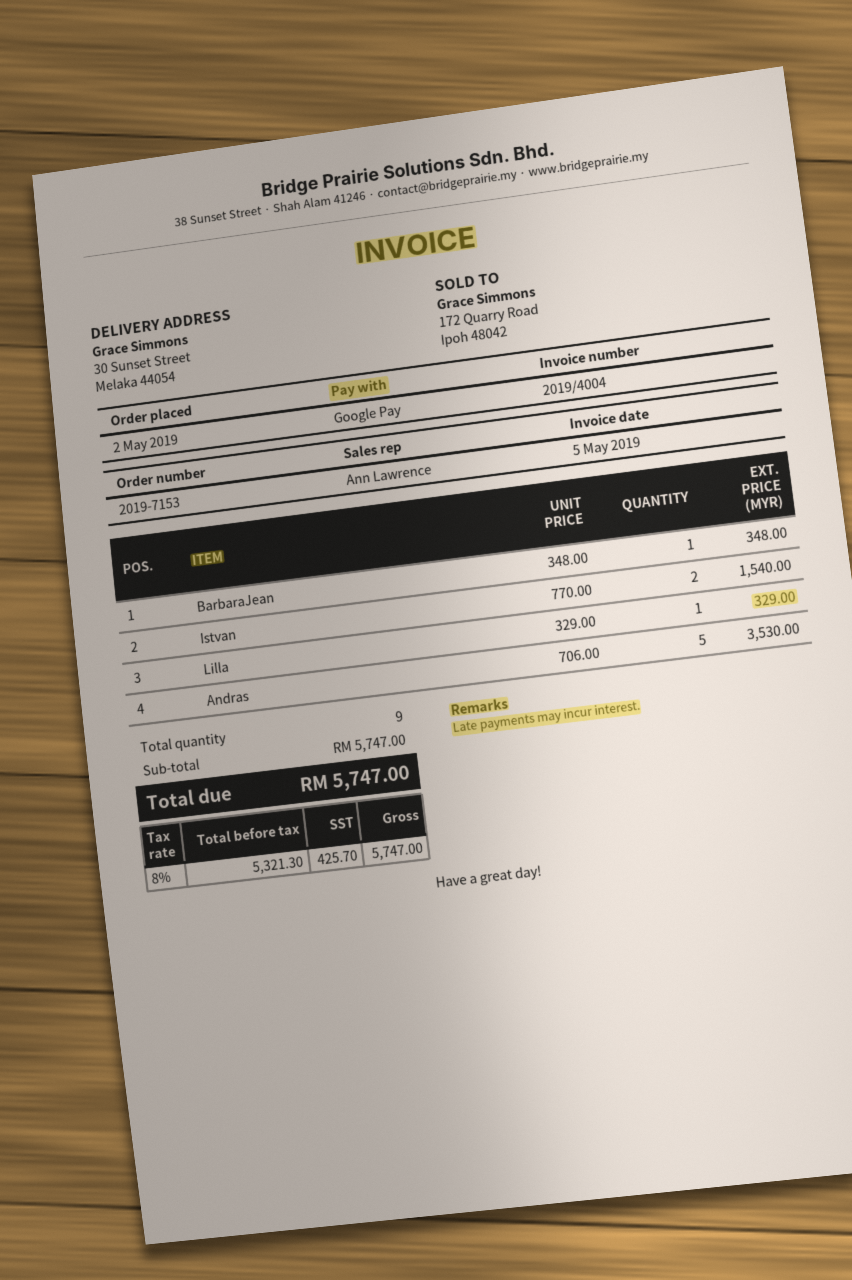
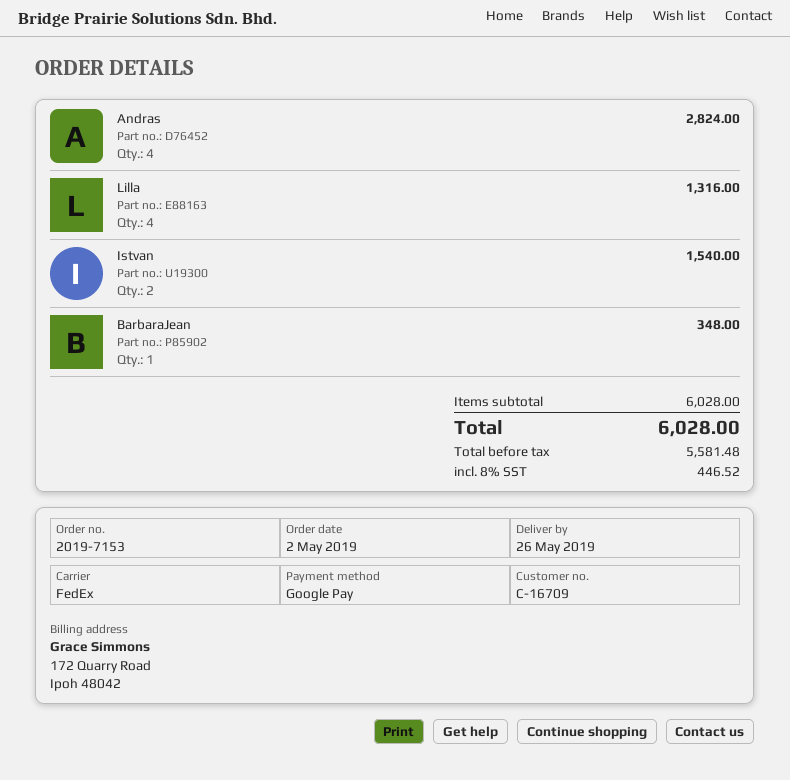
Lilla: 1 for 329.00 -> 4 for 1316.00
Andras: 5 for 3530.00 -> 4 for 2824.00
subtotal: 5747.00 -> 6028.00
net: 5321.30 -> 5581.48
tax: 8% = 425.70 -> 8% = 446.52
total: 5747.00 -> 6028.00

